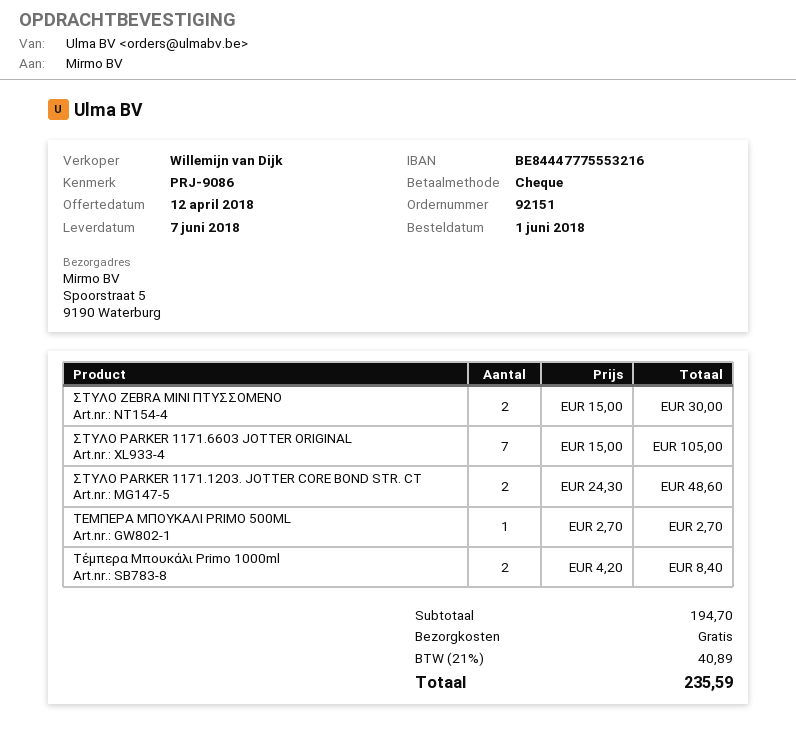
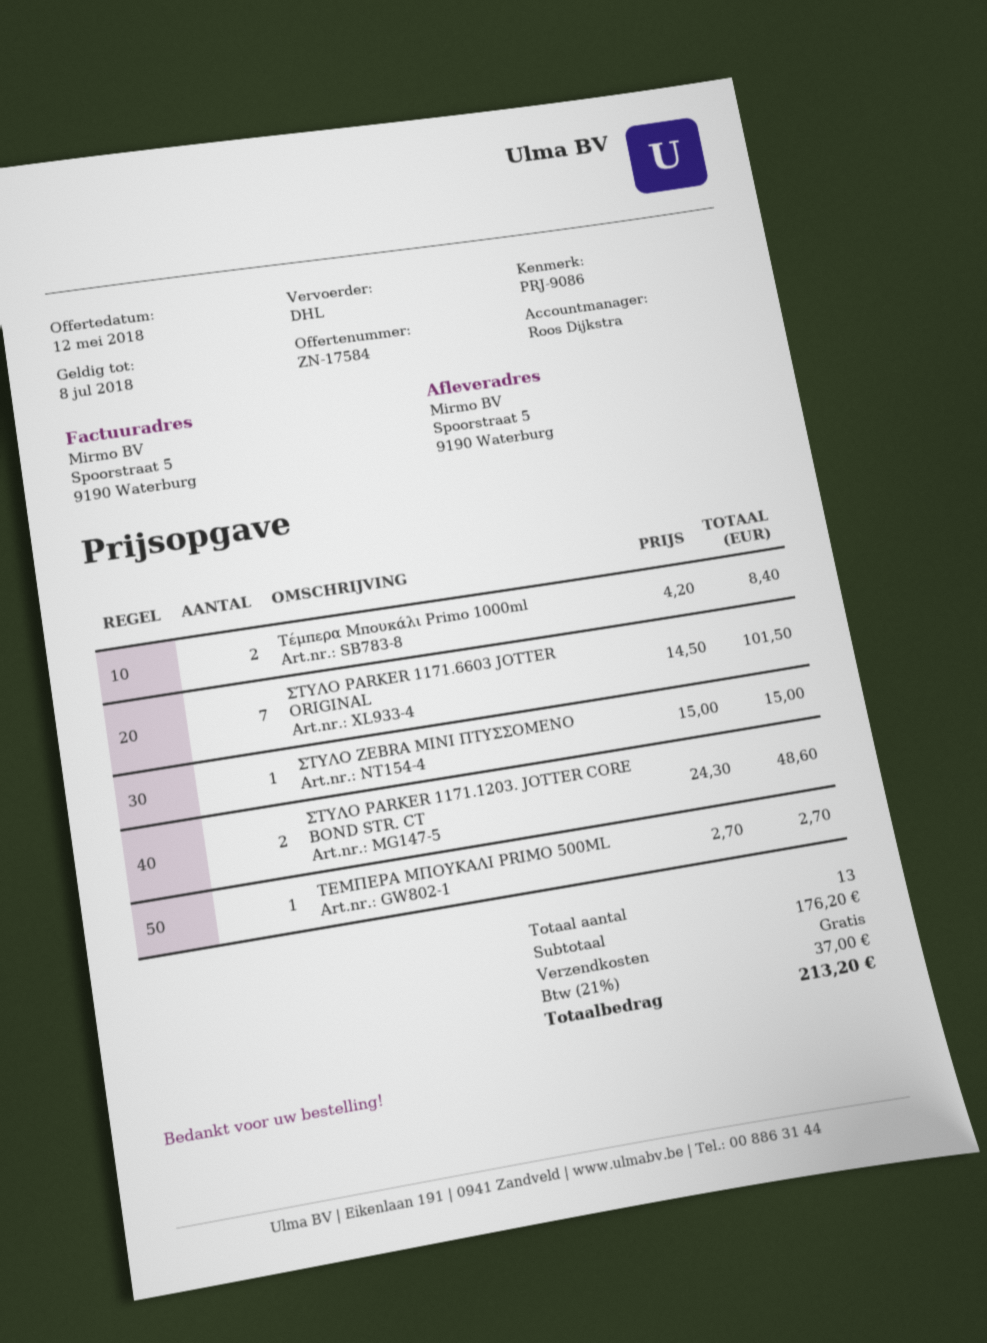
quote date: 2018-04-12 -> 2018-05-12
sales rep: Willemijn van Dijk -> Roos Dijkstra
ΣΤΥΛΟ ZEBRA MINI ΠΤΥΣΣΟΜΕΝΟ: 2 x 15.00 = 30.00 -> 1 x 15.00 = 15.00
ΣΤΥΛΟ PARKER 1171.6603 JOTTER ORIGINAL: 7 x 15.00 = 105.00 -> 7 x 14.50 = 101.50
subtotal: 194.70 -> 176.20
tax: 21% = 40.89 -> 21% = 37.00
total: 235.59 -> 213.20

